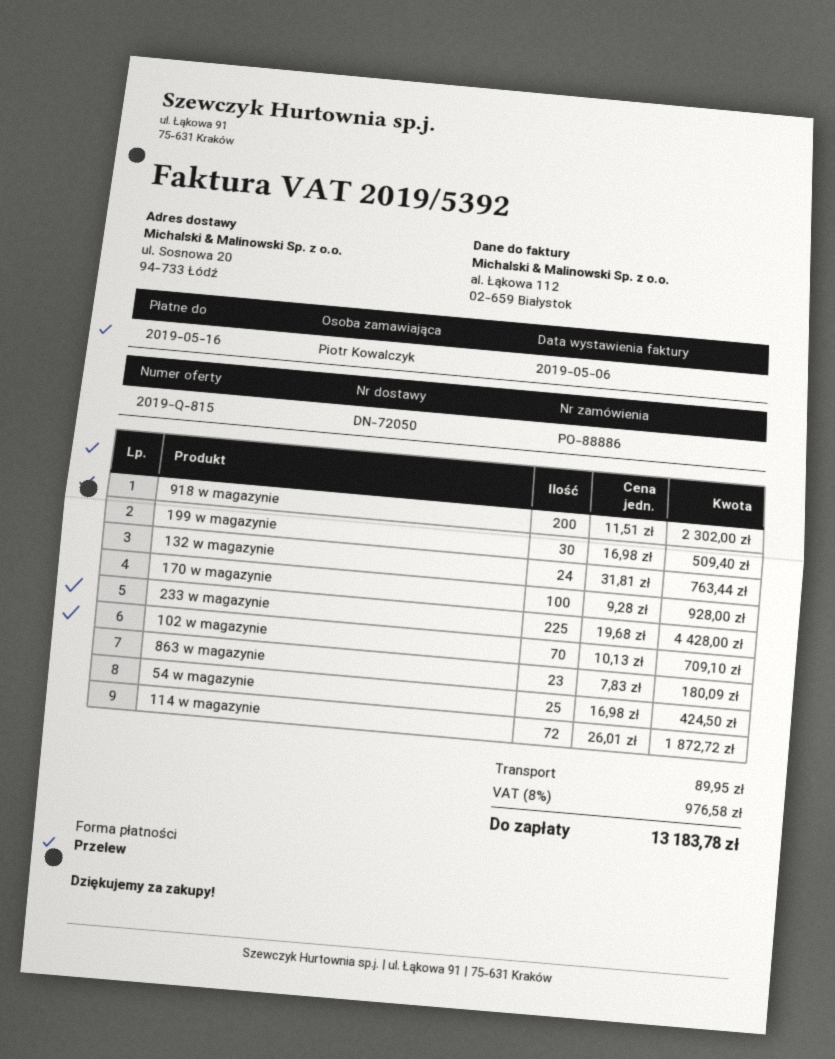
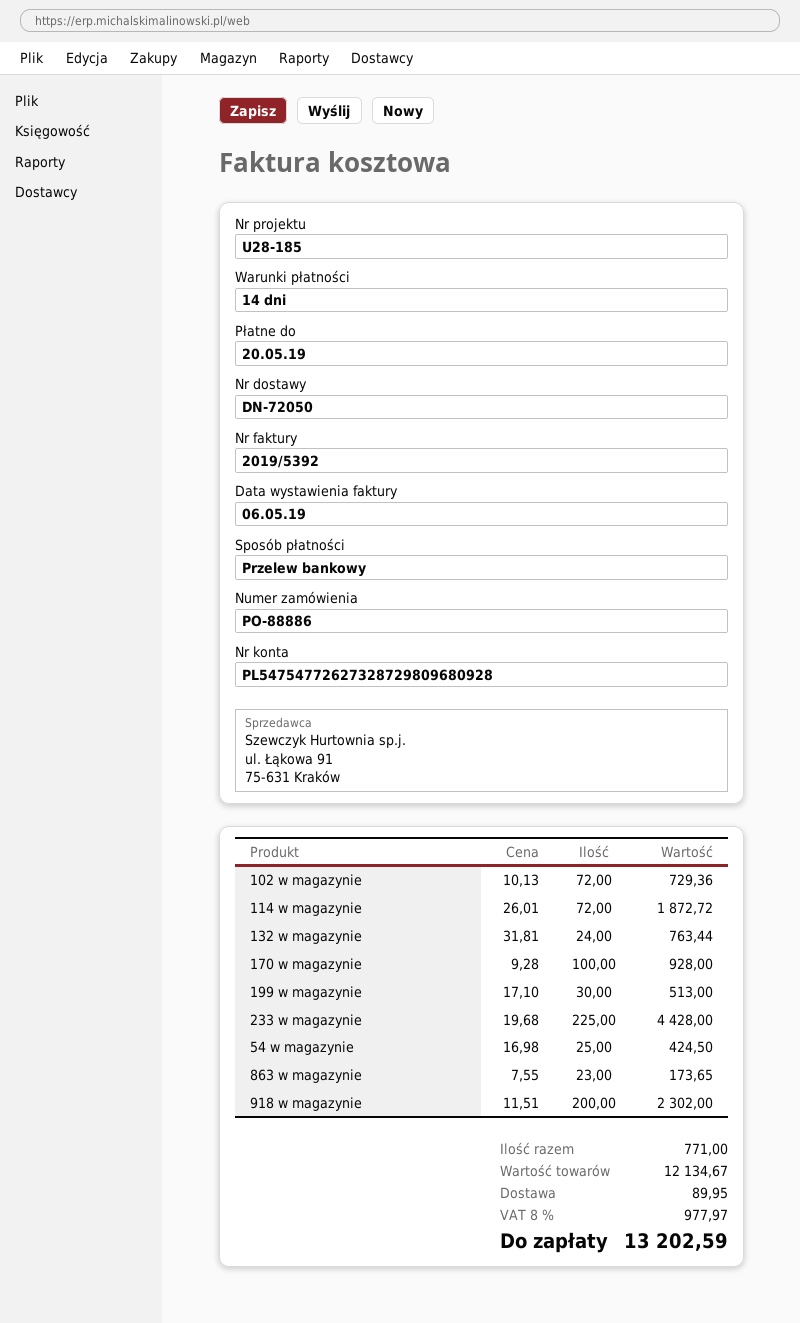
due date: 2019-05-16 -> 2019-05-20
199 w magazynie: 30 x 16.98 = 509.40 -> 30 x 17.10 = 513.00
102 w magazynie: 70 x 10.13 = 709.10 -> 72 x 10.13 = 729.36
863 w magazynie: 23 x 7.83 = 180.09 -> 23 x 7.55 = 173.65
tax: 8% = 976.58 -> 8% = 977.97
total: 13183.78 -> 13202.59

